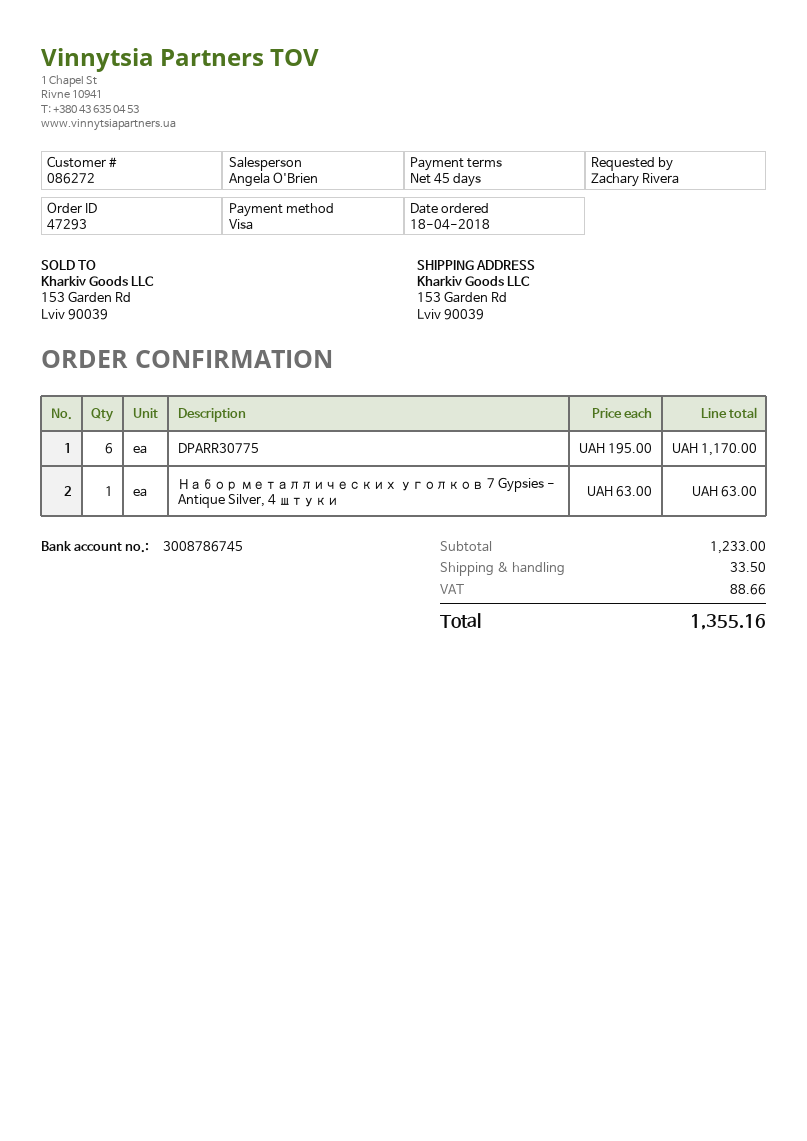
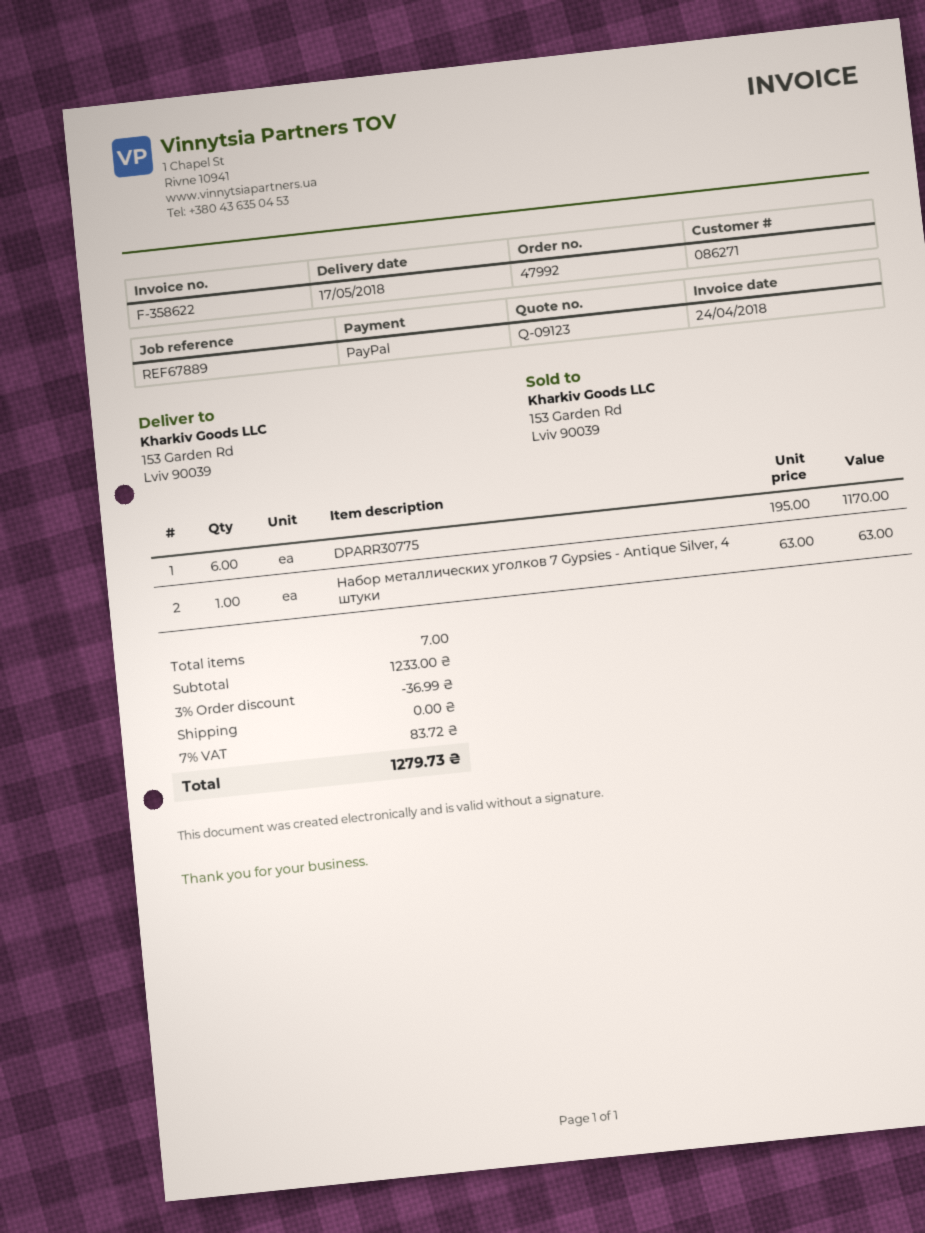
order number: 47293 -> 47992
customer number: 086272 -> 086271
payment method: Visa -> PayPal
discount: none -> 3% = 36.99
shipping: 33.50 -> 0.00
tax: 88.66 -> 83.72
total: 1355.16 -> 1279.73

